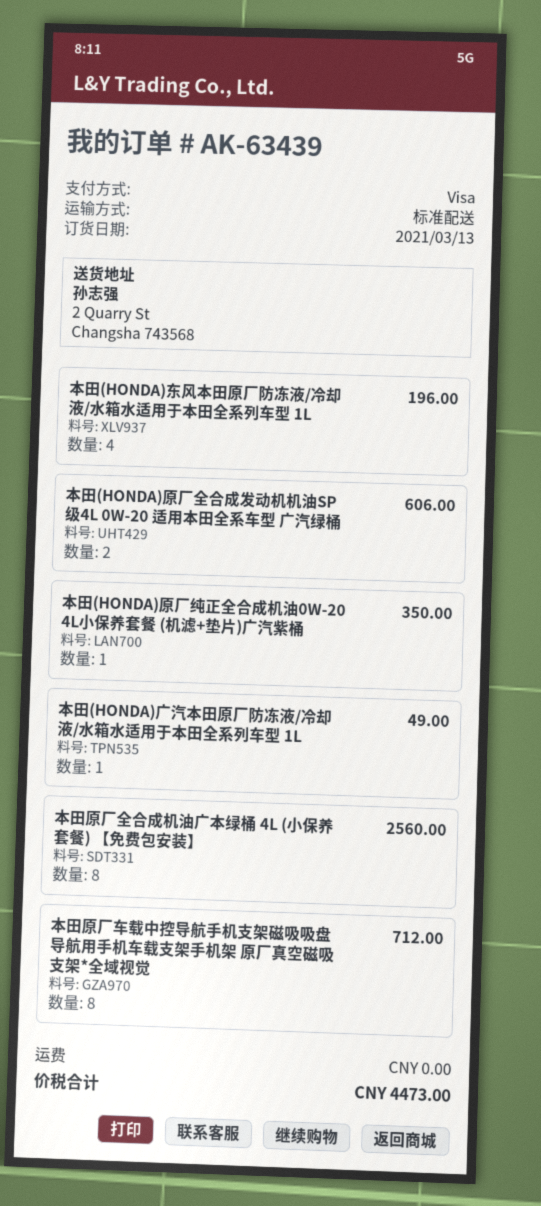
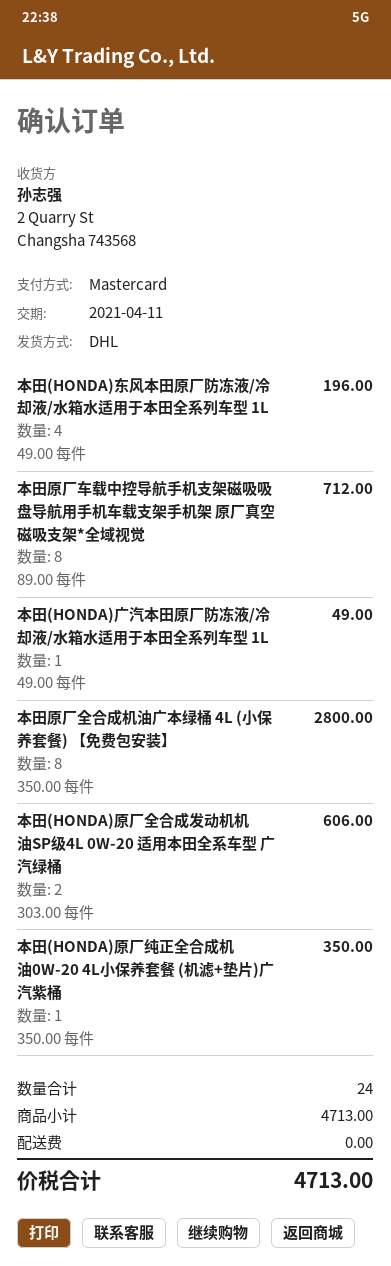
payment method: Visa -> Mastercard
shipping method: standard -> DHL
本田原厂全合成机油广本绿桶 4L (小保养套餐) 【免费包安装】: 8 for 2560.00 -> 8 for 2800.00
total: 4473.00 -> 4713.00

